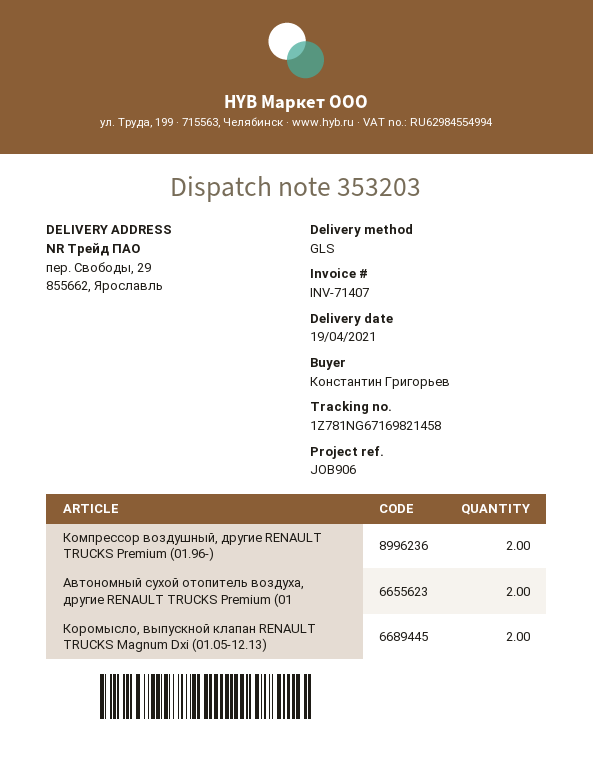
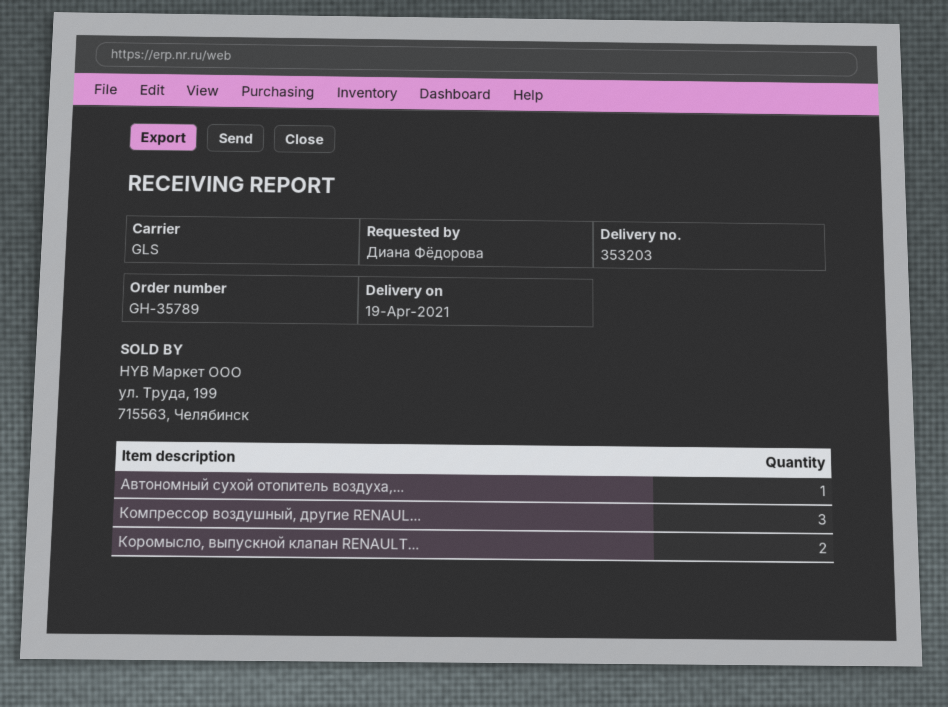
ordered by: Константин Григорьев -> Диана Фёдорова
Компрессор воздушный, другие RENAULT TRUCKS Premium (01.96-): 2 -> 3
Автономный сухой отопитель воздуха, другие RENAULT TRUCKS Premium (01: 2 -> 1

